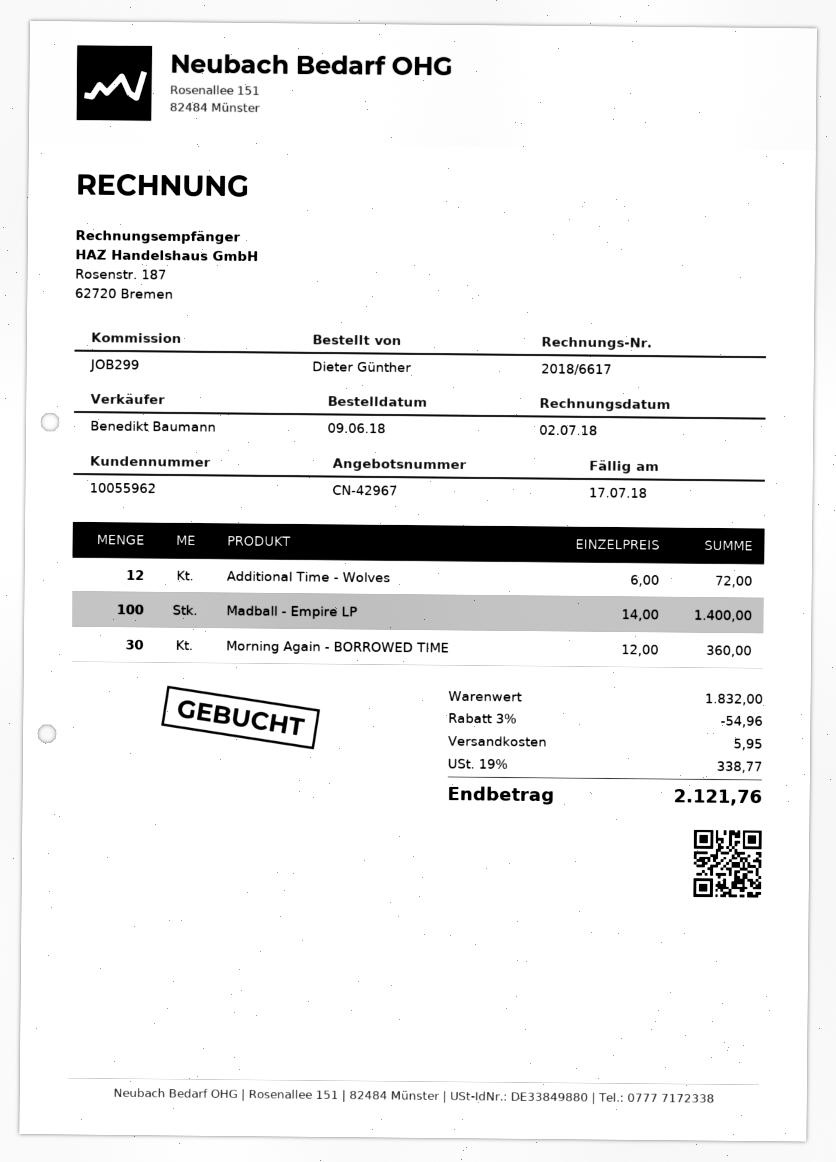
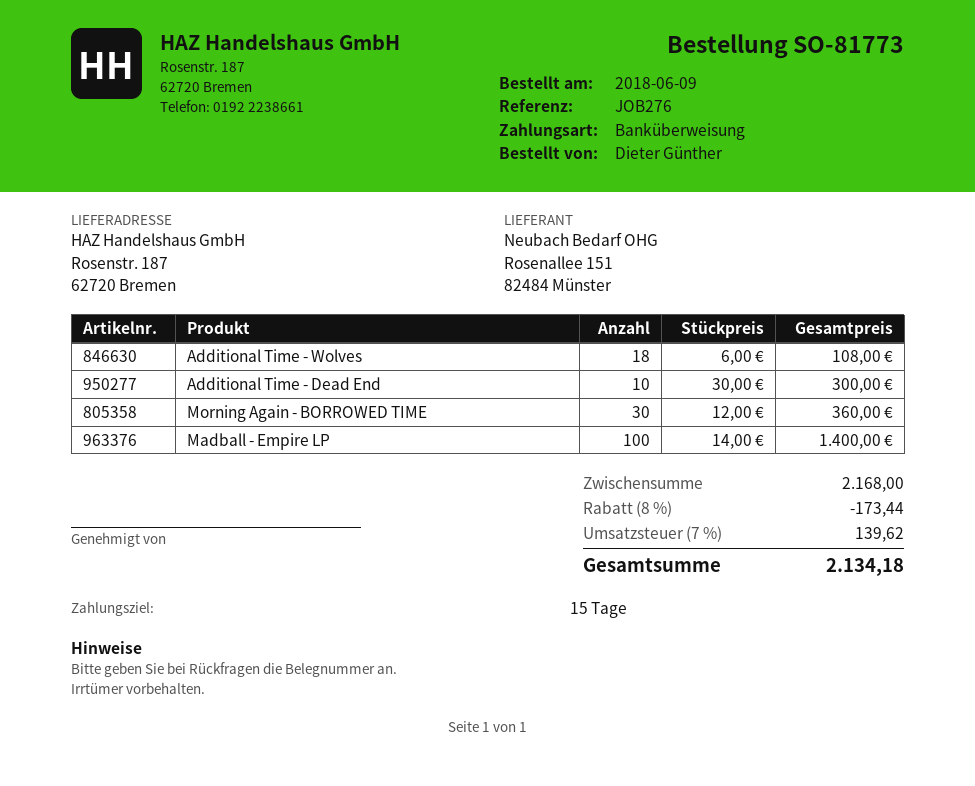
reference: JOB299 -> JOB276
Additional Time - Wolves: 12 x 6.00 = 72.00 -> 18 x 6.00 = 108.00
Additional Time - Dead End: none -> 10 x 30.00 = 300.00
subtotal: 1832.00 -> 2168.00
discount: 3% = 54.96 -> 8% = 173.44
shipping: 5.95 -> none
tax: 19% = 338.77 -> 7% = 139.62
total: 2121.76 -> 2134.18

